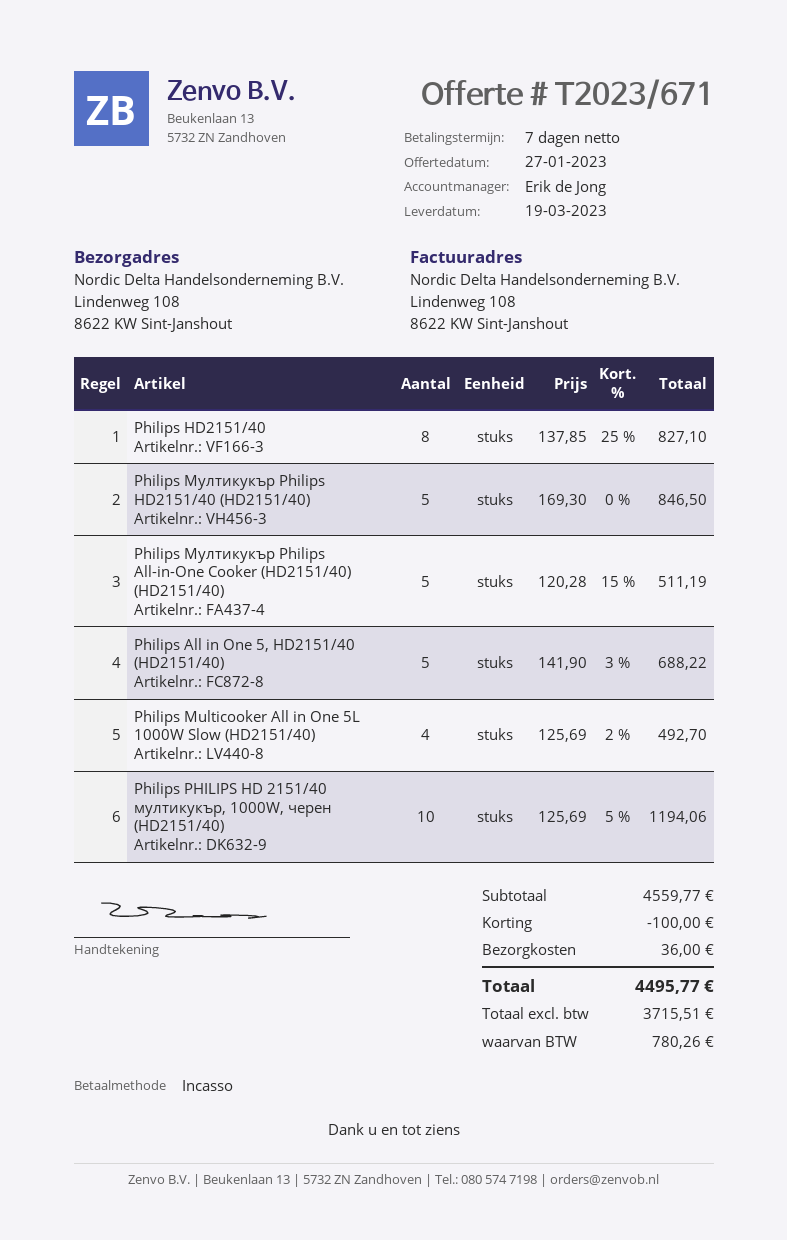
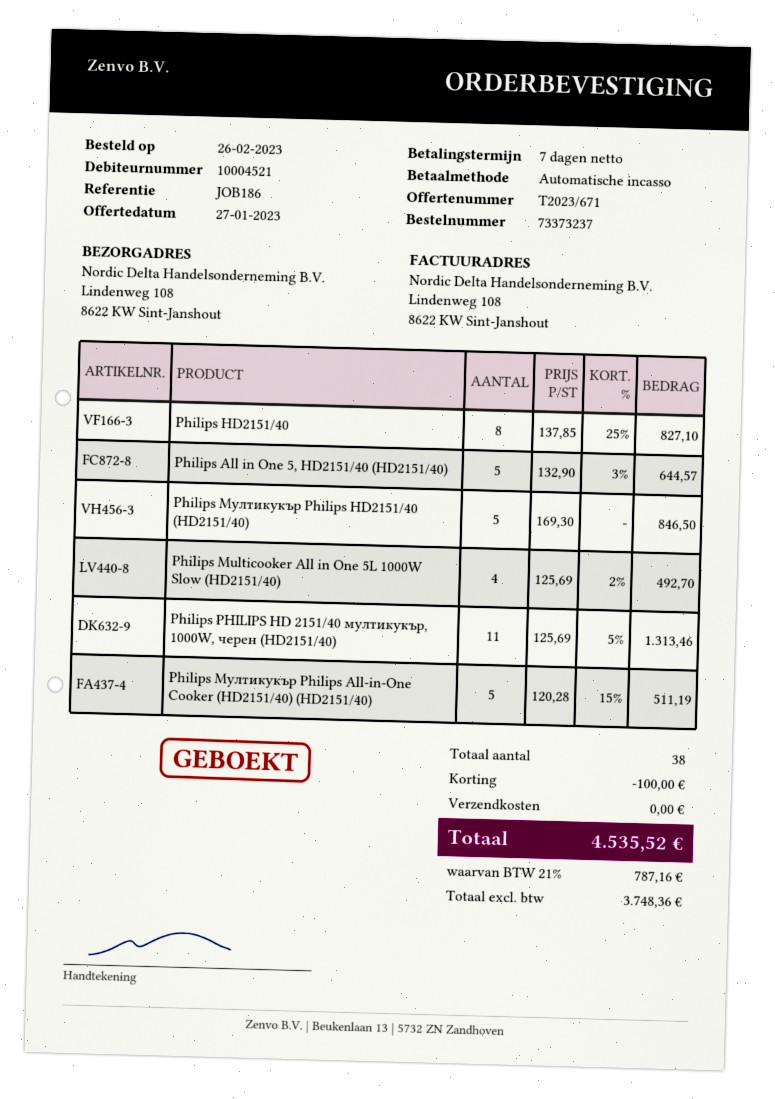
Philips All in One 5, HD2151/40 (HD2151/40): 5 x 141.90 - 3% = 688.22 -> 5 x 132.90 - 3% = 644.57
Philips PHILIPS HD 2151/40 мултикукър, 1000W, черен (HD2151/40): 10 x 125.69 - 5% = 1194.06 -> 11 x 125.69 - 5% = 1313.46
shipping: 36.00 -> 0.00
net: 3715.51 -> 3748.36
tax: 780.26 -> 787.16
total: 4495.77 -> 4535.52

